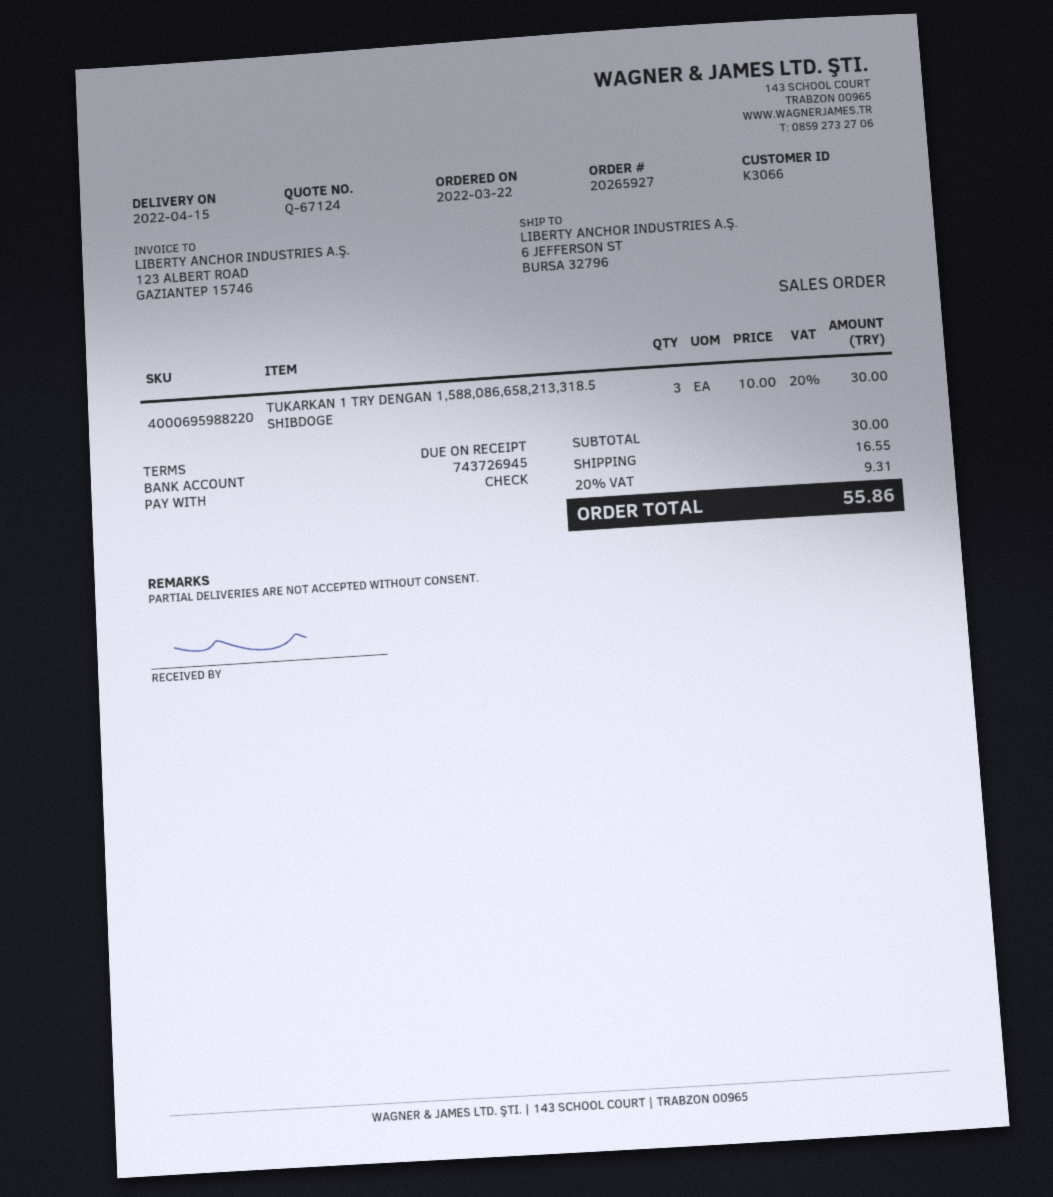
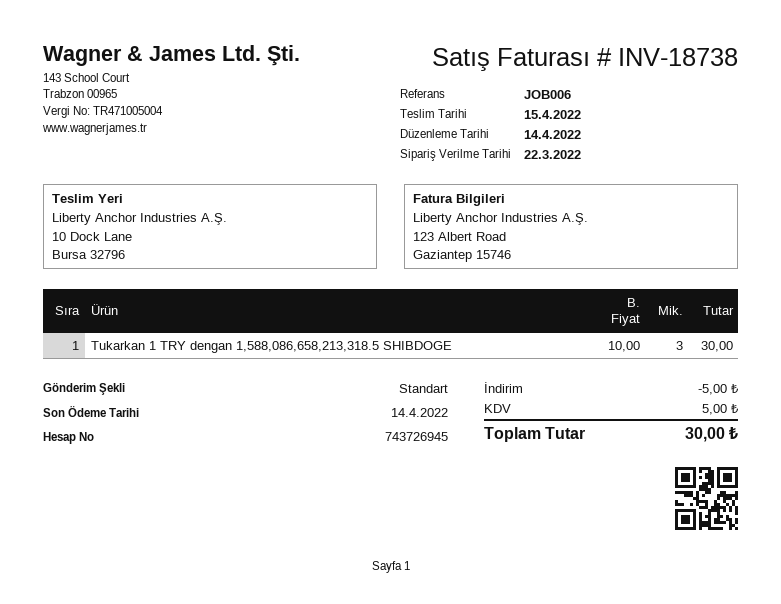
ship to: 6 JEFFERSON ST, BURSA 32796 -> 10 Dock Lane, Bursa 32796
discount: none -> 5.00
shipping: 16.55 -> none
tax: 9.31 -> 5.00
total: 55.86 -> 30.00

